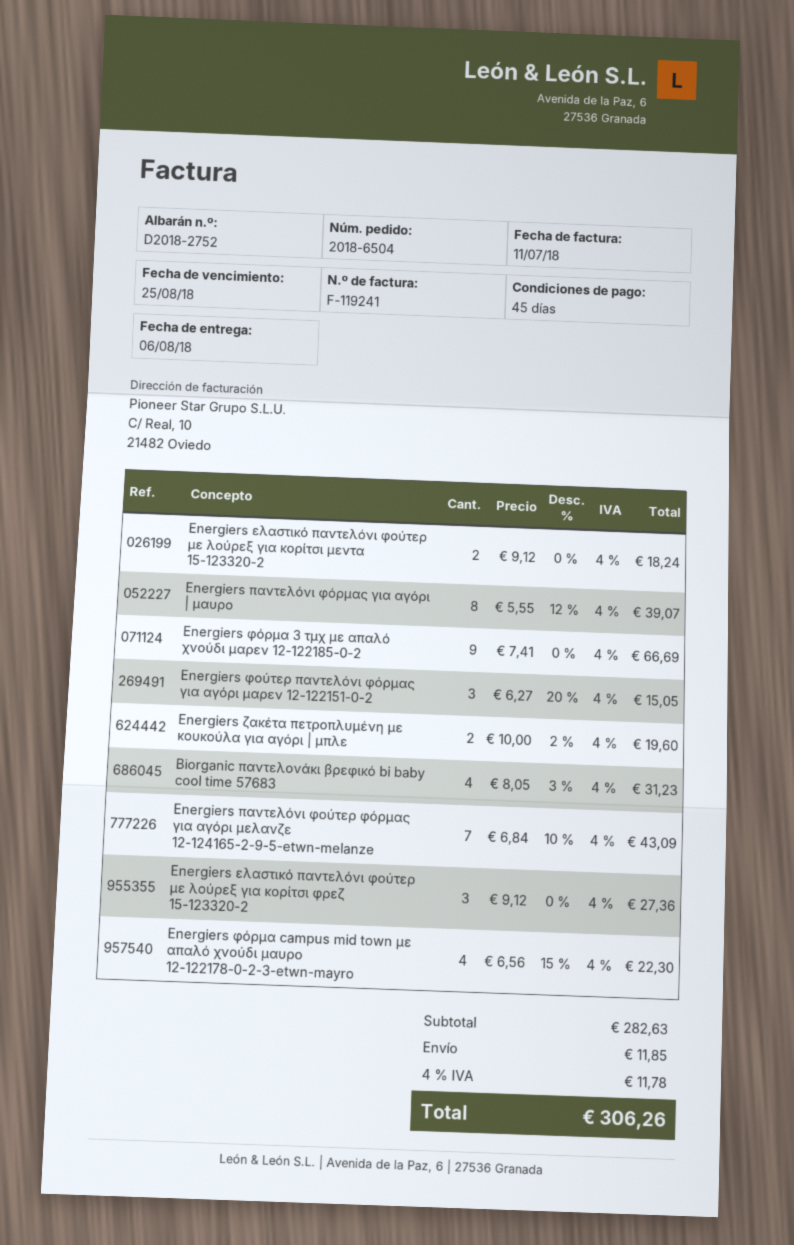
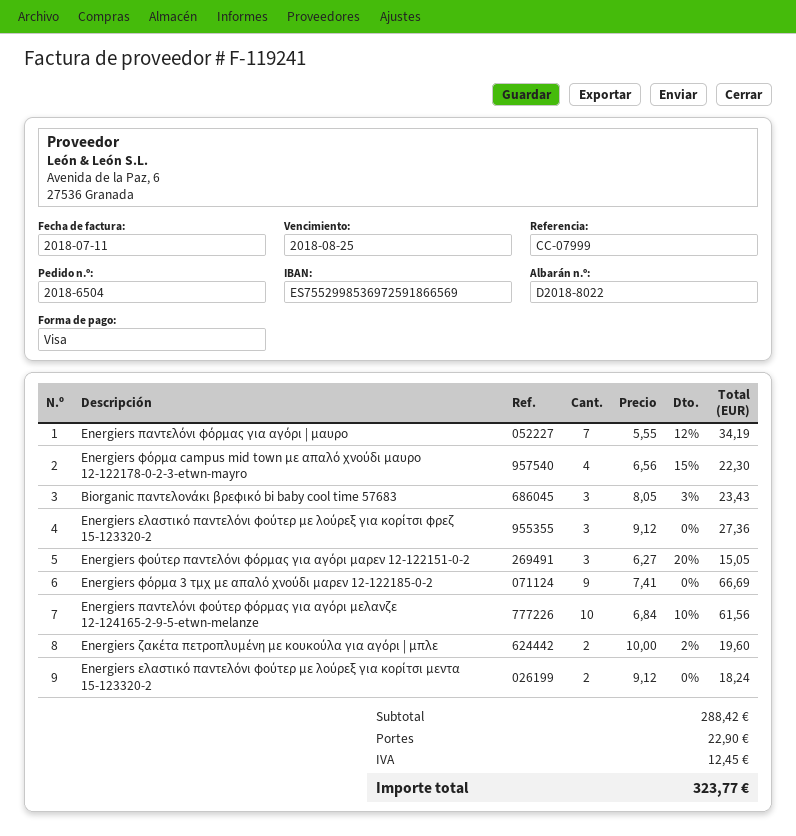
delivery note number: D2018-2752 -> D2018-8022
Energiers παντελόνι φόρμας για αγόρι | μαυρο: 8 x 5.55 - 12% = 39.07 -> 7 x 5.55 - 12% = 34.19
Biorganic παντελονάκι βρεφικό bi baby cool time 57683: 4 x 8.05 - 3% = 31.23 -> 3 x 8.05 - 3% = 23.43
Energiers παντελόνι φούτερ φόρμας για αγόρι μελανζε 12-124165-2-9-5-etwn-melanze: 7 x 6.84 - 10% = 43.09 -> 10 x 6.84 - 10% = 61.56
subtotal: 282.63 -> 288.42
shipping: 11.85 -> 22.90
tax: 11.78 -> 12.45
total: 306.26 -> 323.77

